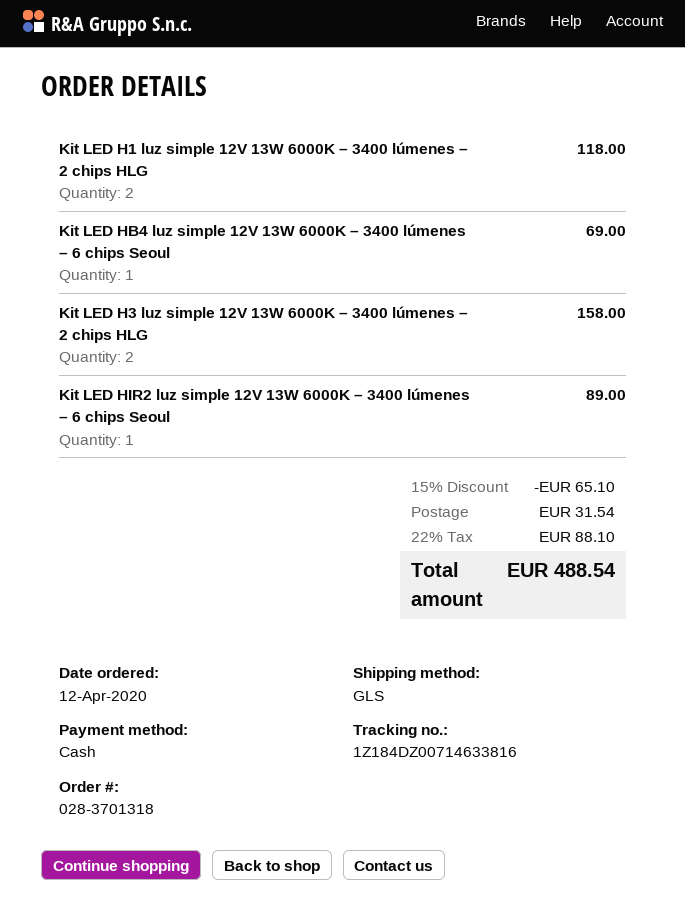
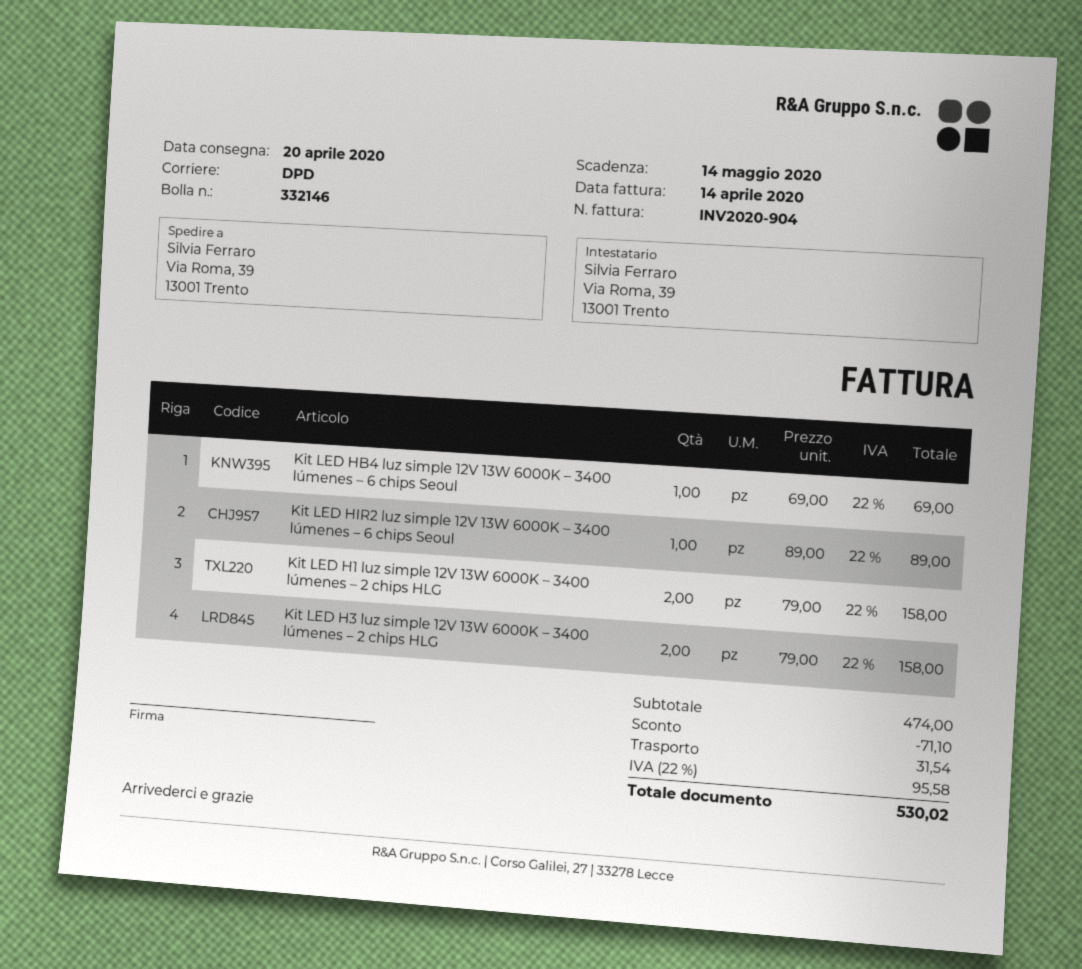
shipping method: GLS -> DPD
Kit LED H1 luz simple 12V 13W 6000K – 3400 lúmenes – 2 chips HLG: 2 for 118.00 -> 2 for 158.00
discount: 65.10 -> 71.10
tax: 22% = 88.10 -> 22% = 95.58
total: 488.54 -> 530.02

